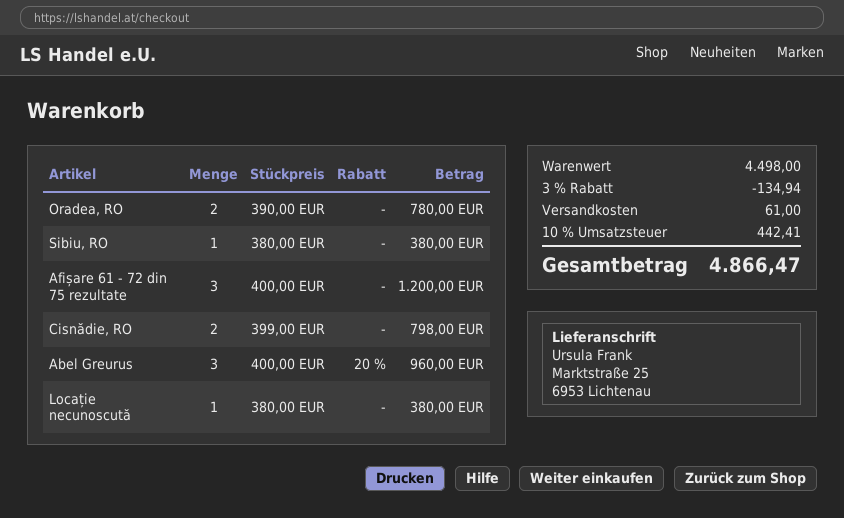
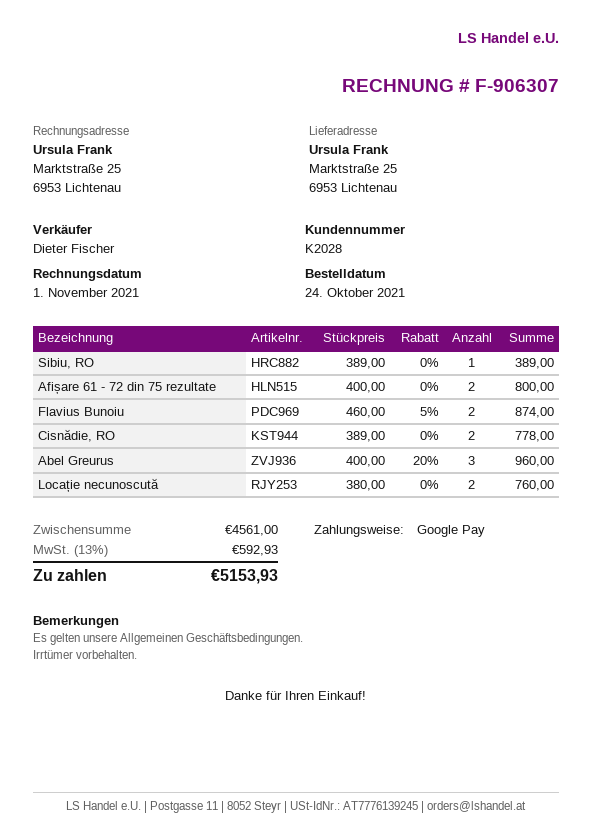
Oradea, RO: 2 x 390.00 = 780.00 -> none
Sibiu, RO: 1 x 380.00 = 380.00 -> 1 x 389.00 = 389.00
Afișare 61 - 72 din 75 rezultate: 3 x 400.00 = 1200.00 -> 2 x 400.00 = 800.00
Cisnădie, RO: 2 x 399.00 = 798.00 -> 2 x 389.00 = 778.00
Locație necunoscută: 1 x 380.00 = 380.00 -> 2 x 380.00 = 760.00
Flavius Bunoiu: none -> 2 x 460.00 - 5% = 874.00
subtotal: 4498.00 -> 4561.00
discount: 3% = 134.94 -> none
shipping: 61.00 -> none
tax: 10% = 442.41 -> 13% = 592.93
total: 4866.47 -> 5153.93

